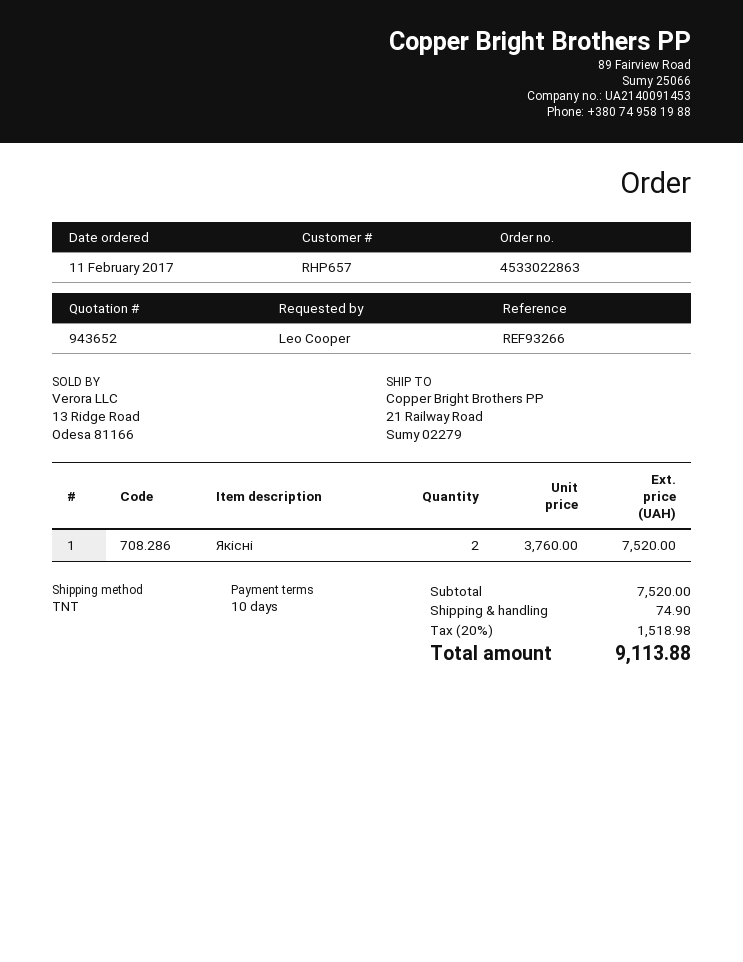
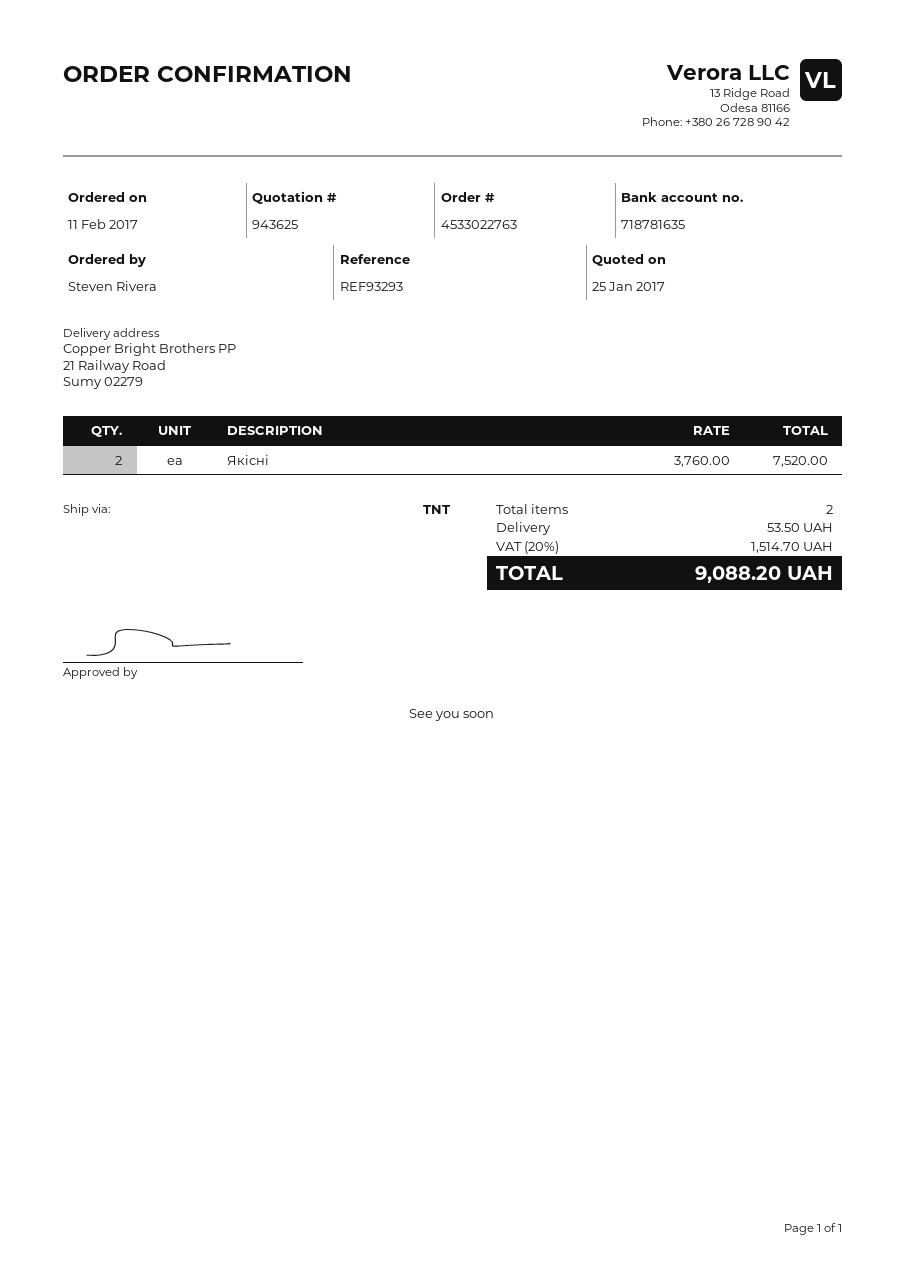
quote number: 943652 -> 943625
order number: 4533022863 -> 4533022763
reference: REF93266 -> REF93293
ordered by: Leo Cooper -> Steven Rivera
shipping: 74.90 -> 53.50
tax: 20% = 1518.98 -> 20% = 1514.70
total: 9113.88 -> 9088.20

